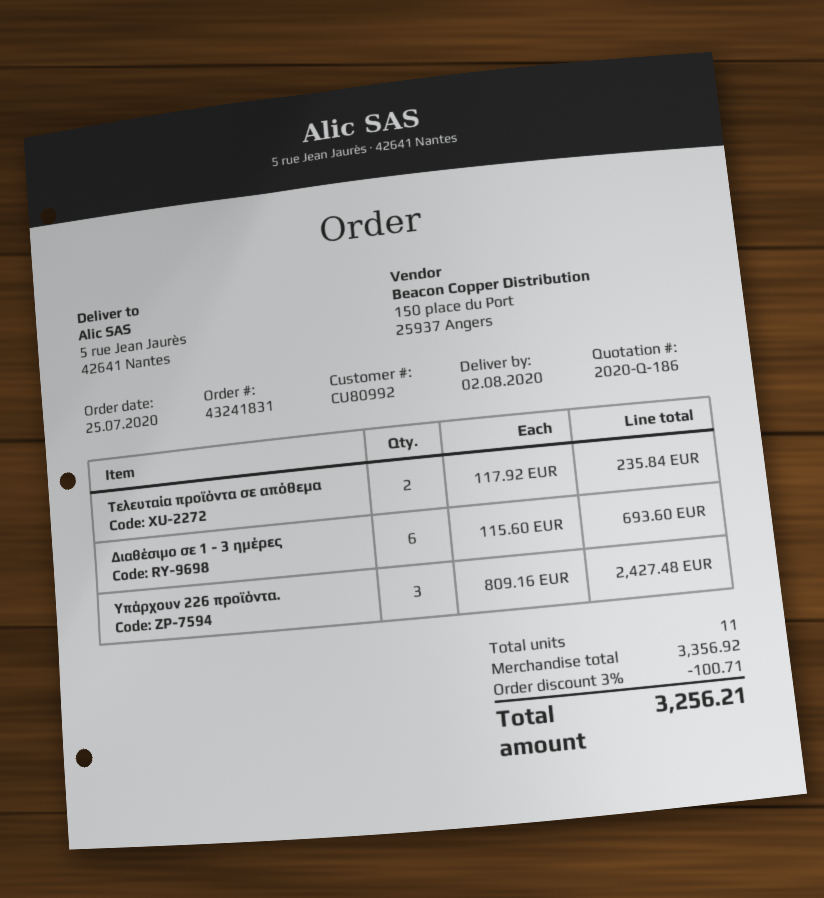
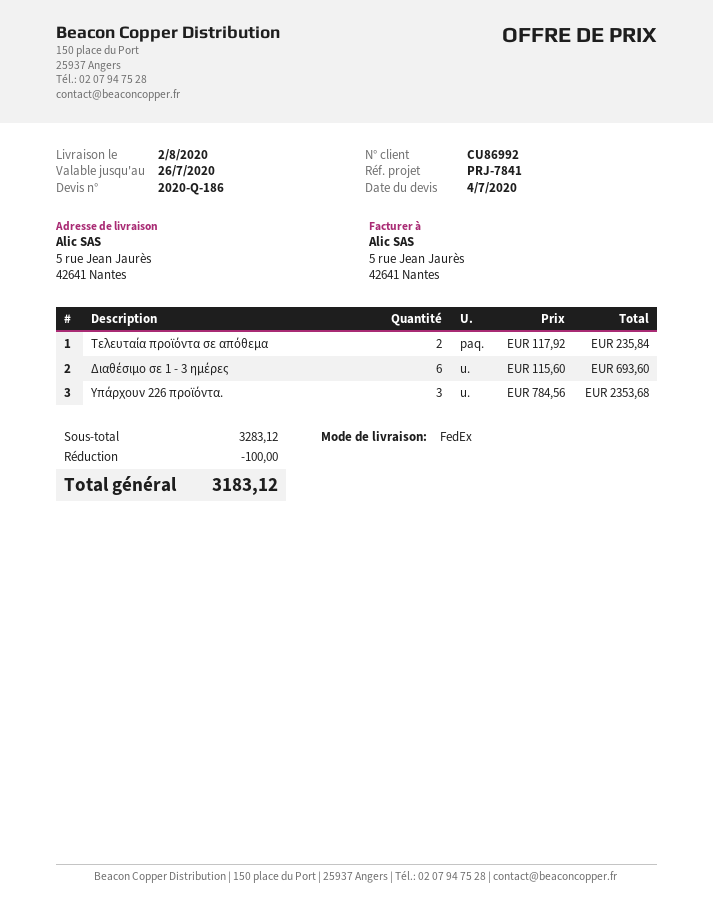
customer number: CU80992 -> CU86992
Υπάρχουν 226 προϊόντα.: 3 x 809.16 = 2427.48 -> 3 x 784.56 = 2353.68
subtotal: 3356.92 -> 3283.12
discount: 100.71 -> 100.00
total: 3256.21 -> 3183.12

